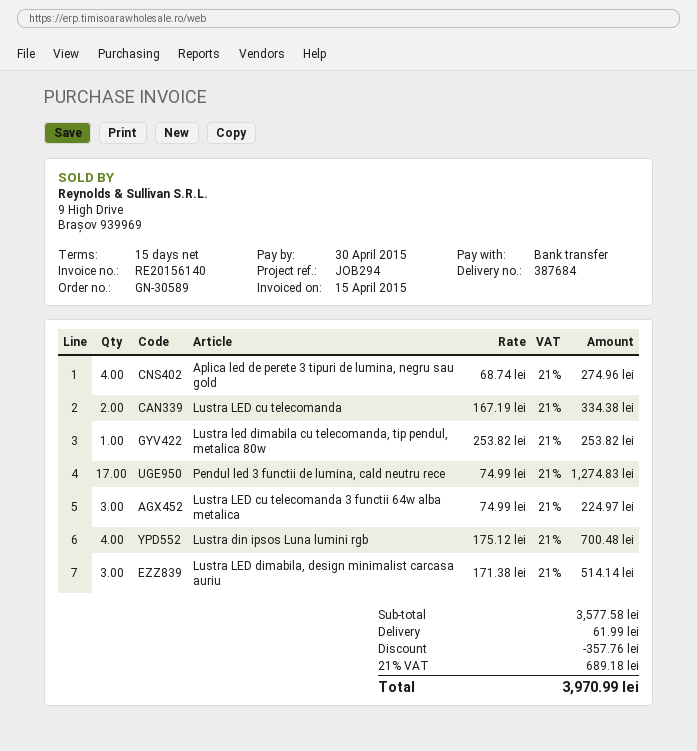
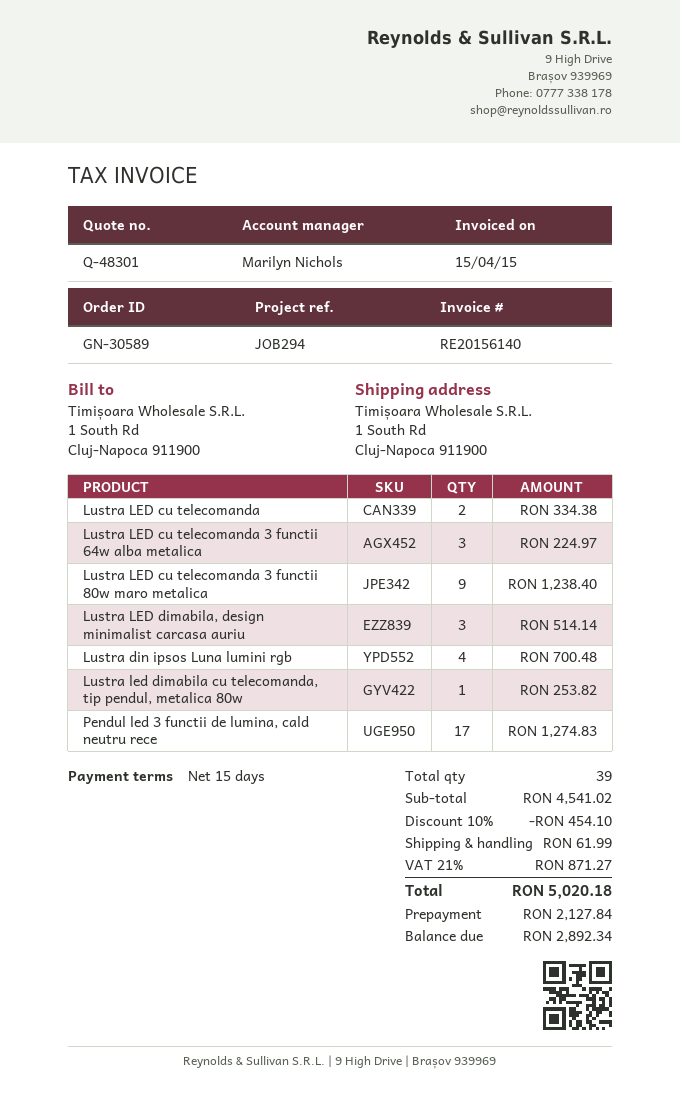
Aplica led de perete 3 tipuri de lumina, negru sau gold: 4 for 274.96 -> none
Lustra LED cu telecomanda 3 functii 80w maro metalica: none -> 9 for 1238.40
subtotal: 3577.58 -> 4541.02
discount: 357.76 -> 454.10
tax: 21% = 689.18 -> 21% = 871.27
total: 3970.99 -> 5020.18

